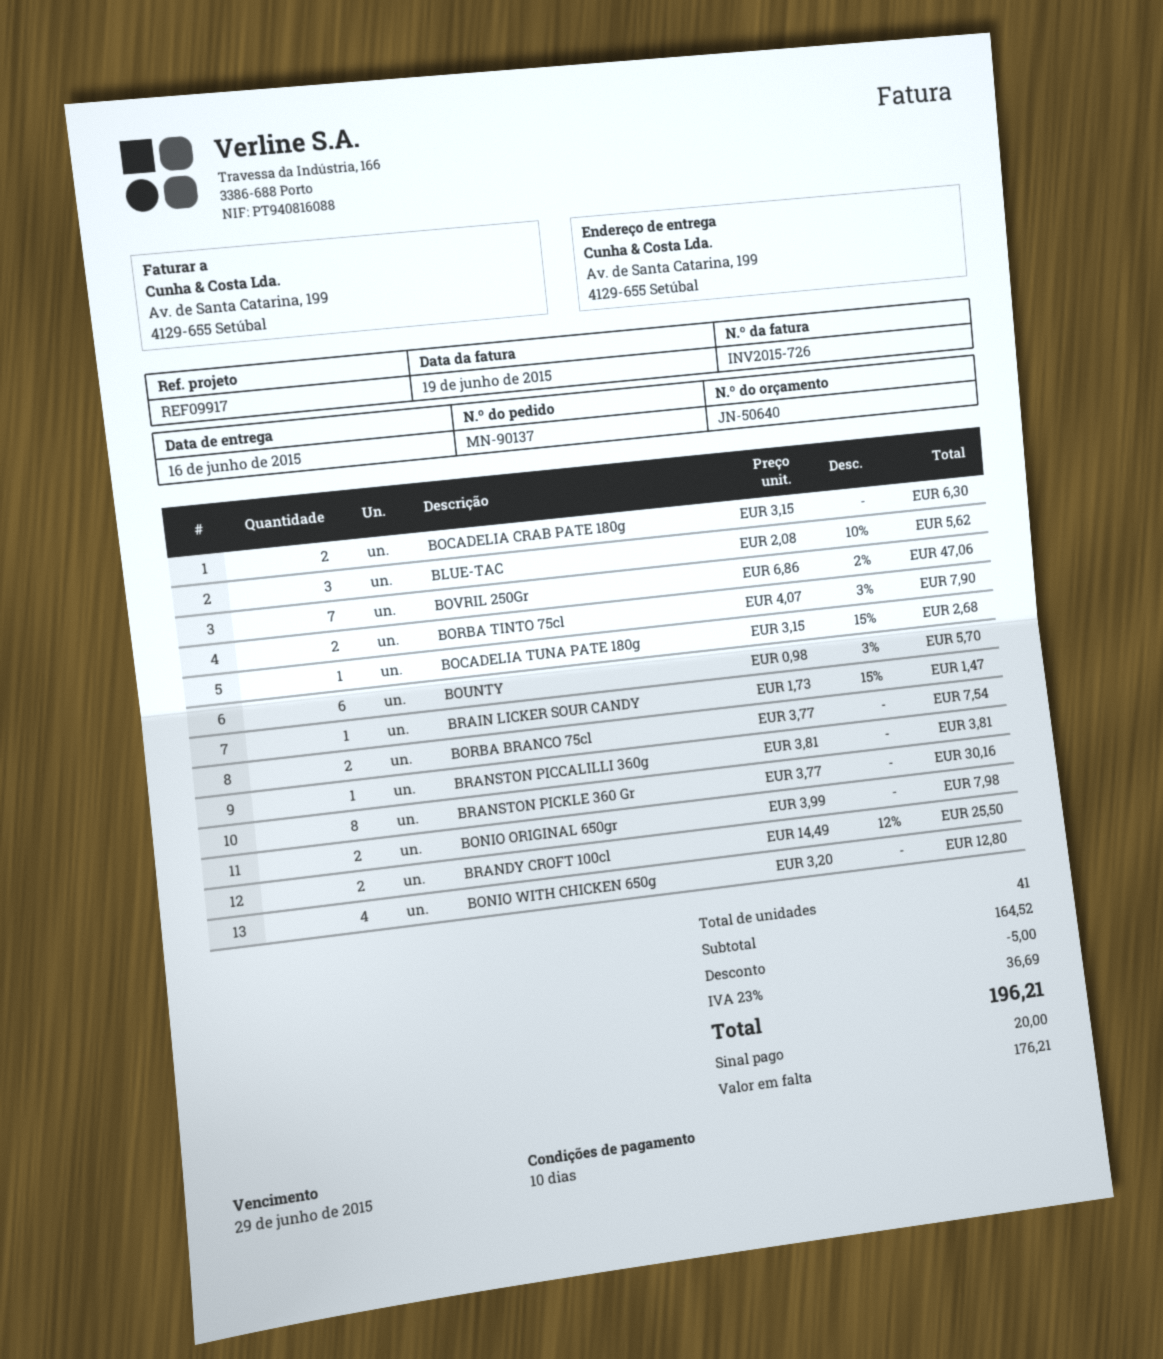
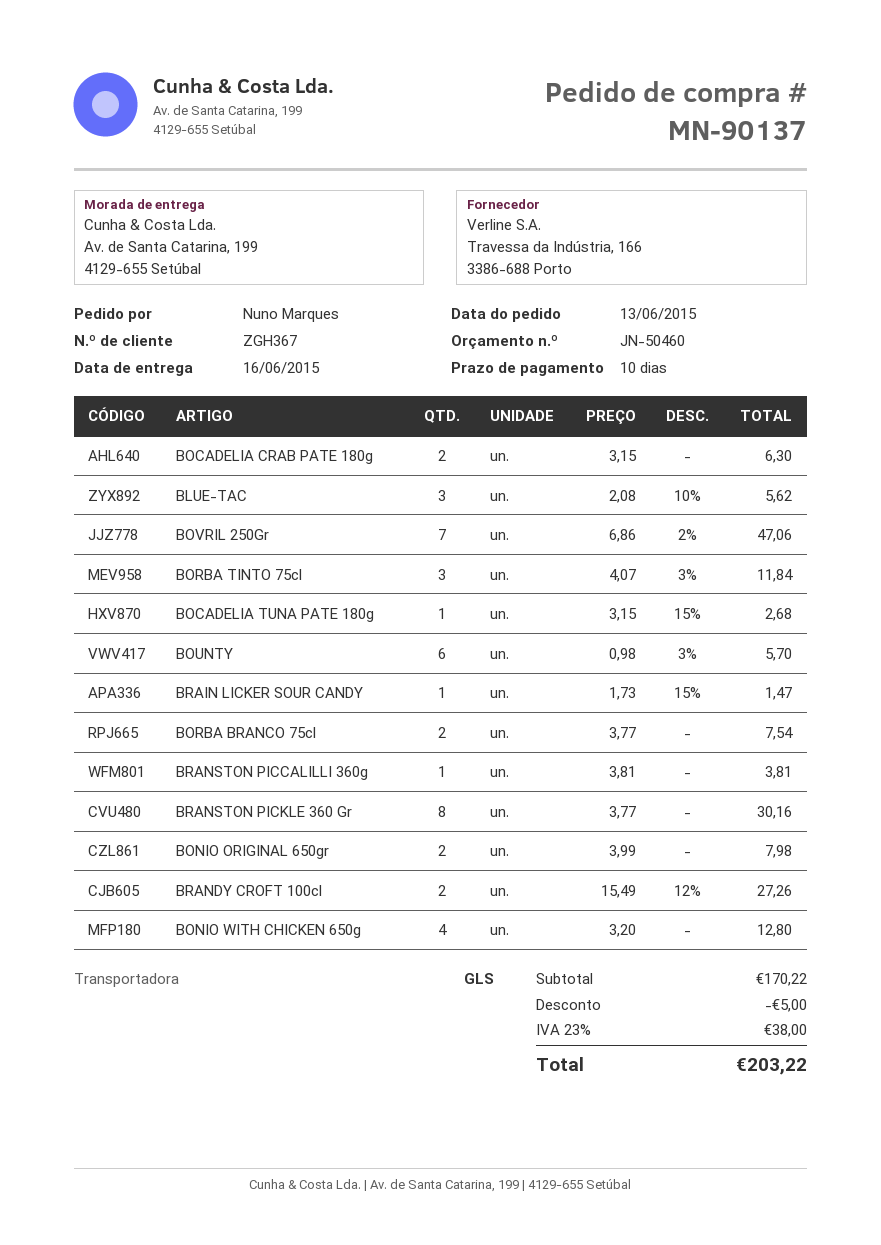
quote number: JN-50640 -> JN-50460
BORBA TINTO 75cl: 2 x 4.07 - 3% = 7.90 -> 3 x 4.07 - 3% = 11.84
BRANDY CROFT 100cl: 2 x 14.49 - 12% = 25.50 -> 2 x 15.49 - 12% = 27.26
subtotal: 164.52 -> 170.22
tax: 23% = 36.69 -> 23% = 38.00
total: 196.21 -> 203.22

